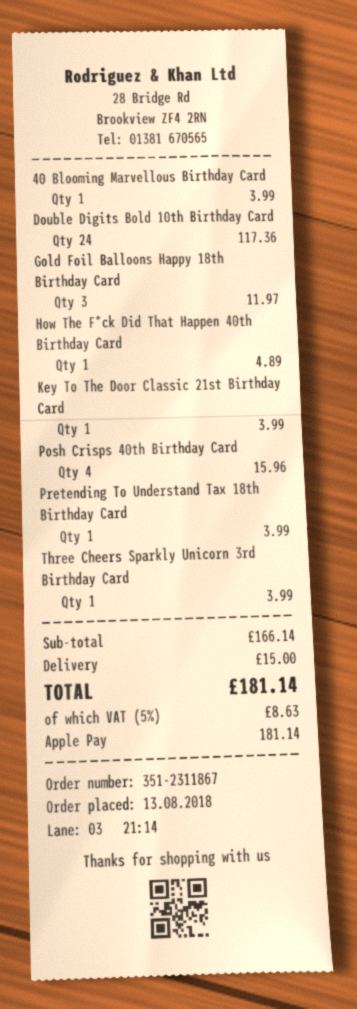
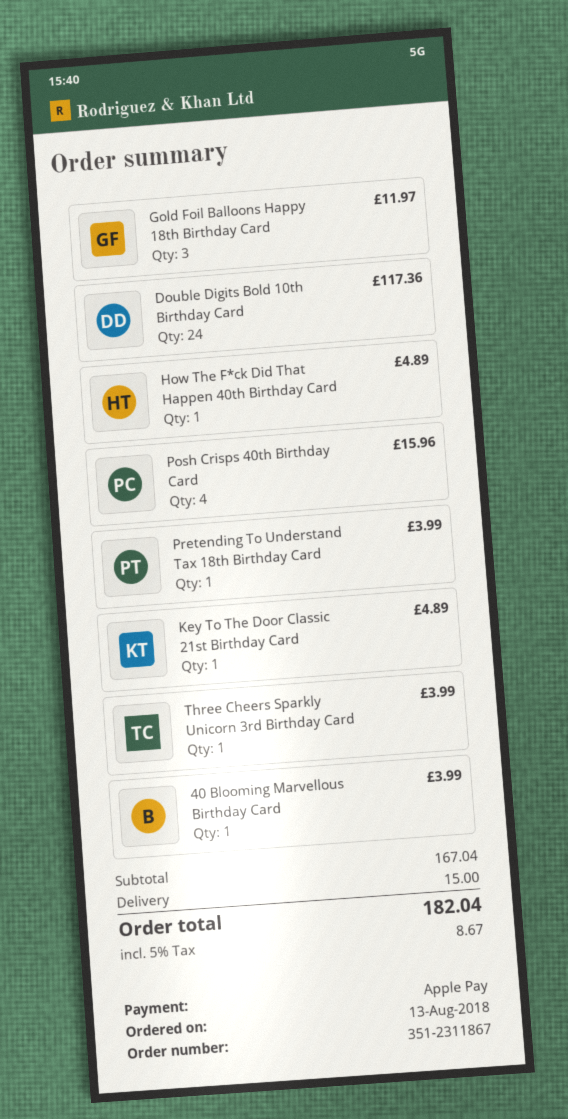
Key To The Door Classic 21st Birthday Card: 1 for 3.99 -> 1 for 4.89
subtotal: 166.14 -> 167.04
tax: 5% = 8.63 -> 5% = 8.67
total: 181.14 -> 182.04

